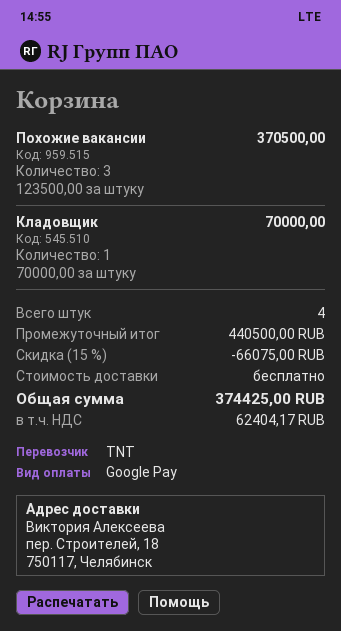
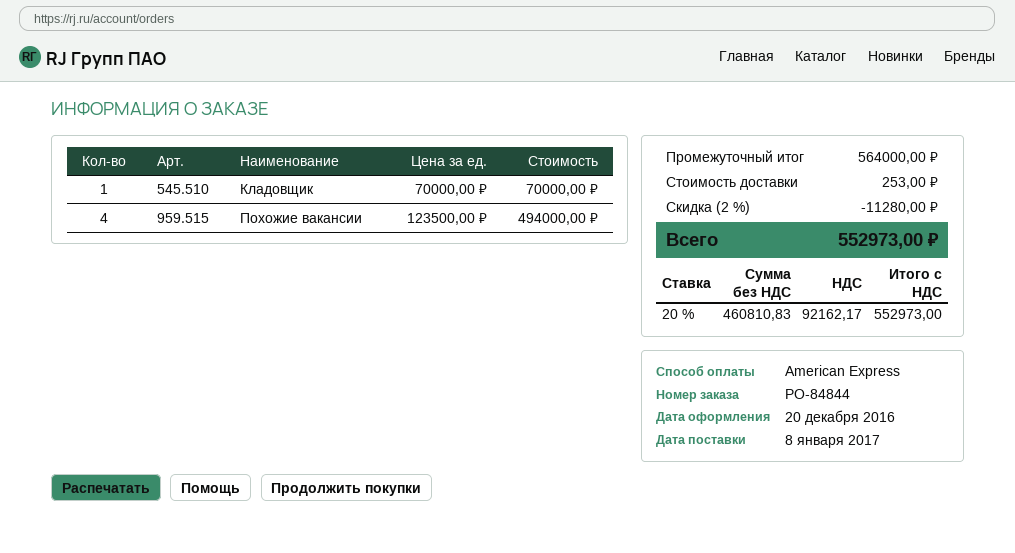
payment method: Google Pay -> American Express
Похожие вакансии: 3 x 123500.00 = 370500.00 -> 4 x 123500.00 = 494000.00
subtotal: 440500.00 -> 564000.00
discount: 15% = 66075.00 -> 2% = 11280.00
shipping: 0.00 -> 253.00
tax: 62404.17 -> 92162.17
total: 374425.00 -> 552973.00

